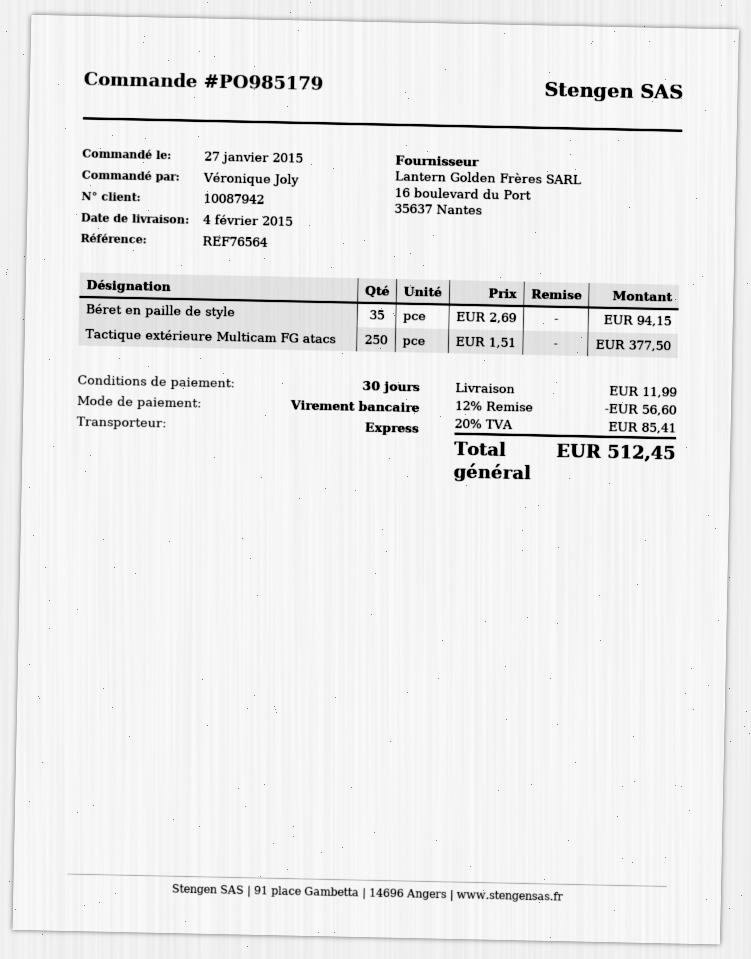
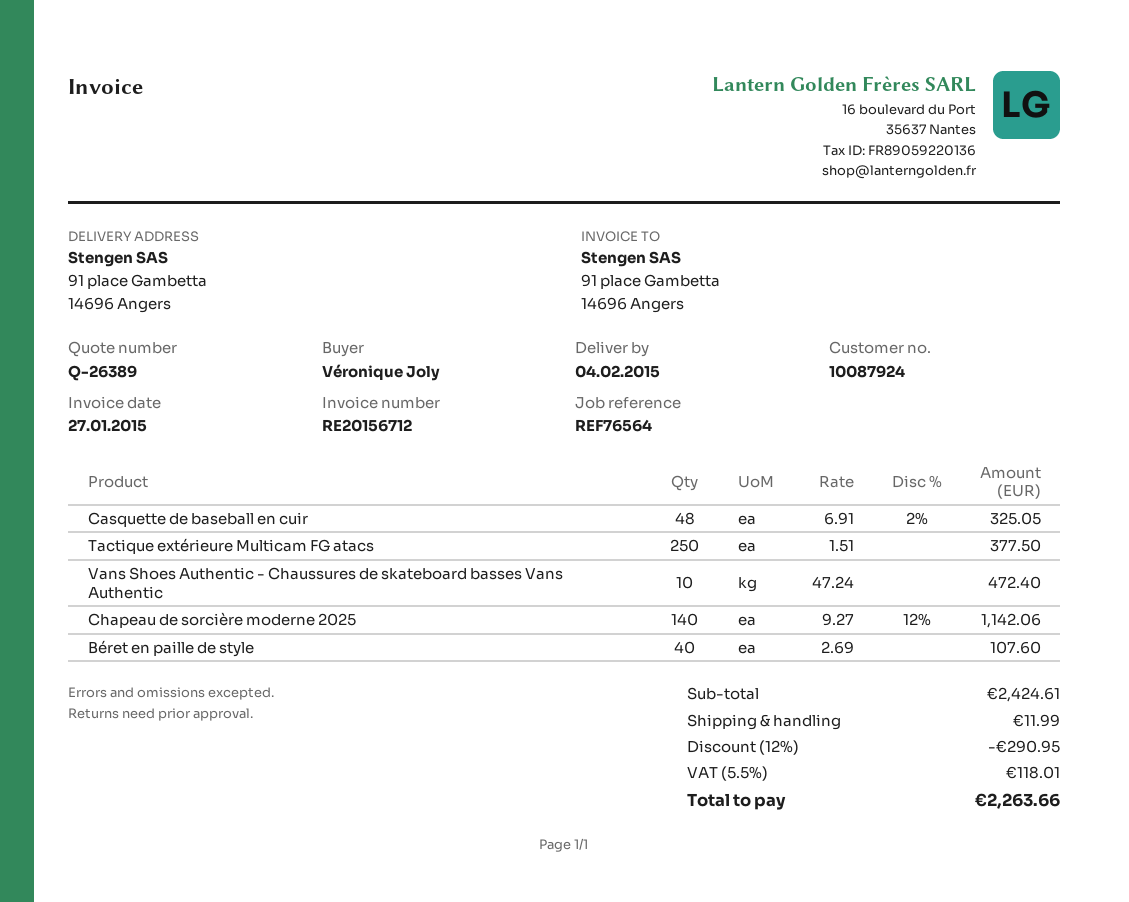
customer number: 10087942 -> 10087924
Béret en paille de style: 35 x 2.69 = 94.15 -> 40 x 2.69 = 107.60
Casquette de baseball en cuir: none -> 48 x 6.91 - 2% = 325.05
Vans Shoes Authentic - Chaussures de skateboard basses Vans Authentic: none -> 10 x 47.24 = 472.40
Chapeau de sorcière moderne 2025: none -> 140 x 9.27 - 12% = 1142.06
discount: 12% = 56.60 -> 12% = 290.95
tax: 20% = 85.41 -> 5.5% = 118.01
total: 512.45 -> 2263.66

